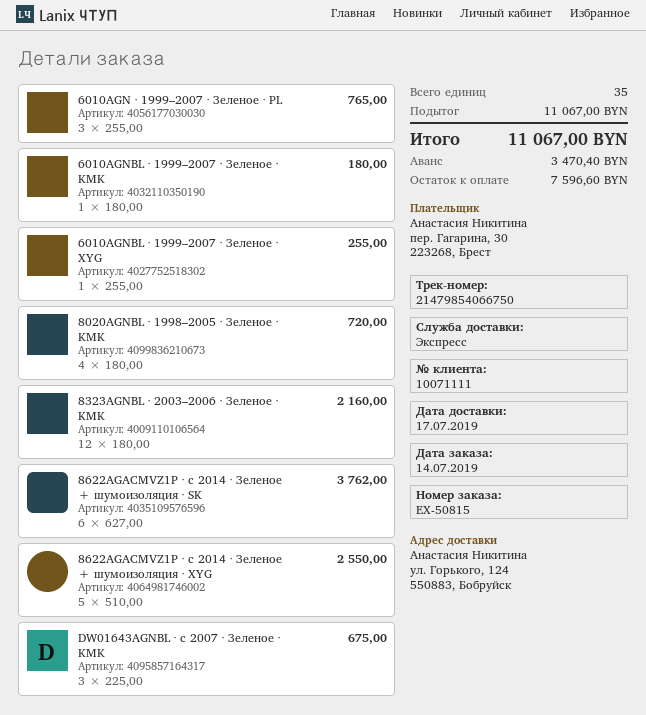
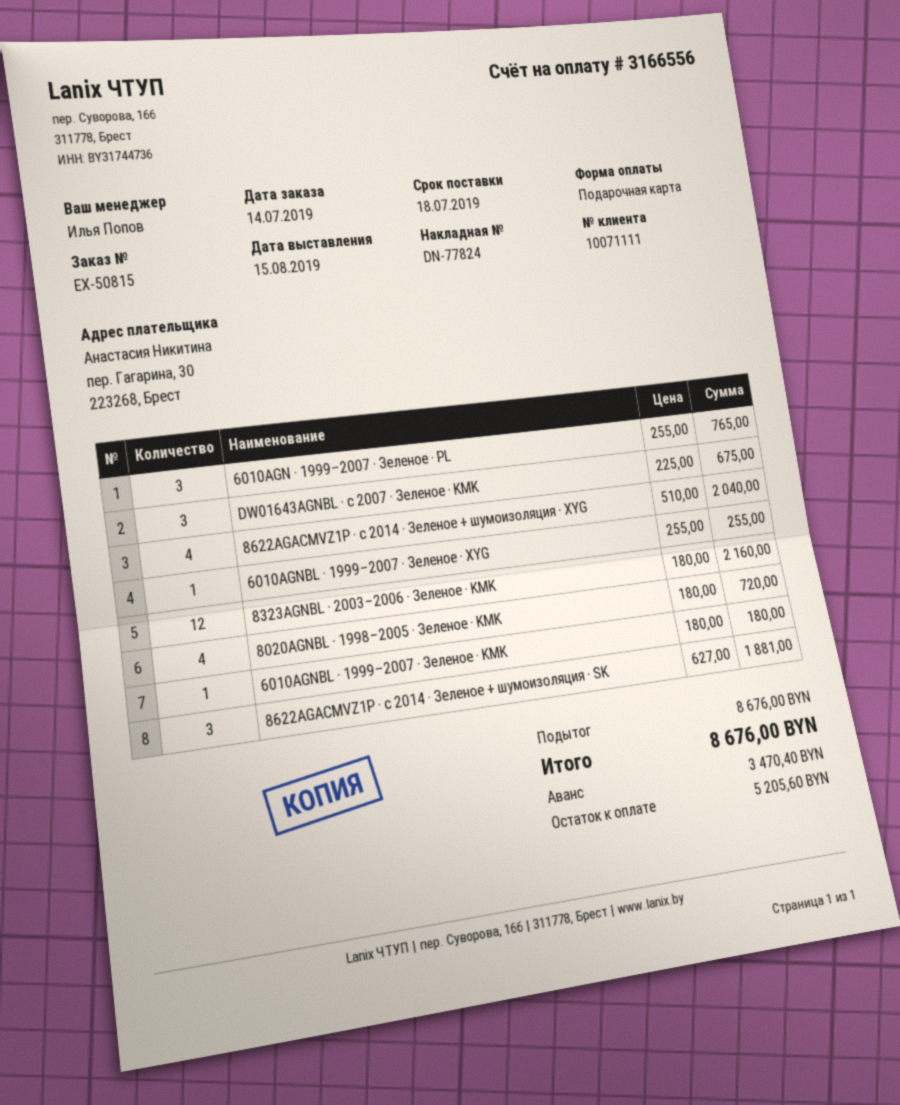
delivery date: 2019-07-17 -> 2019-07-18
8622AGACMVZ1P · с 2014 · Зеленое + шумоизоляция · SK: 6 x 627.00 = 3762.00 -> 3 x 627.00 = 1881.00
8622AGACMVZ1P · с 2014 · Зеленое + шумоизоляция · XYG: 5 x 510.00 = 2550.00 -> 4 x 510.00 = 2040.00
subtotal: 11067.00 -> 8676.00
total: 11067.00 -> 8676.00
balance: 7596.60 -> 5205.60

